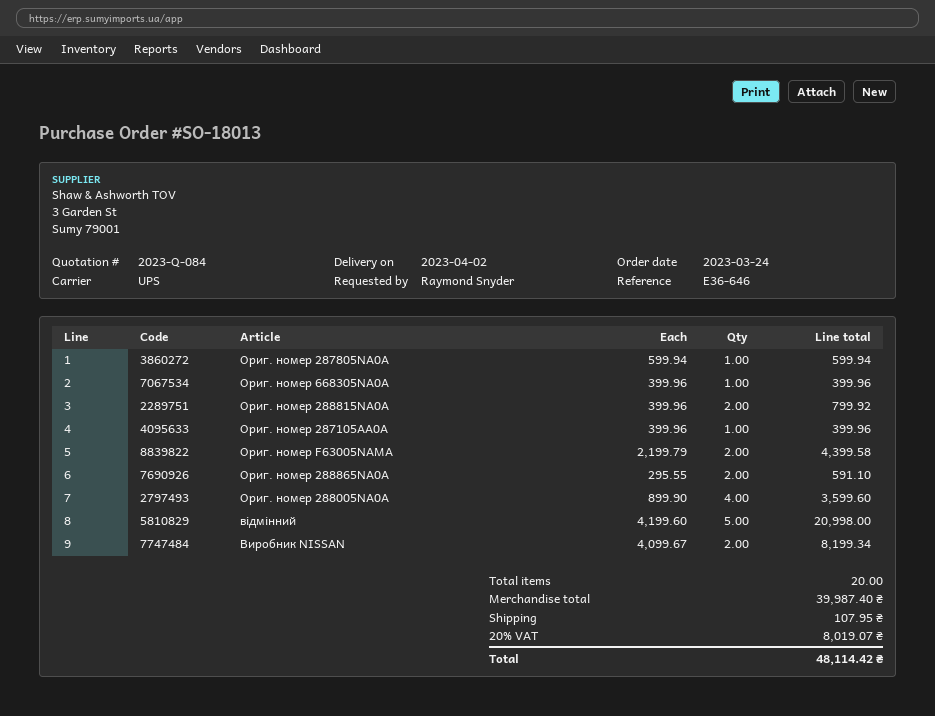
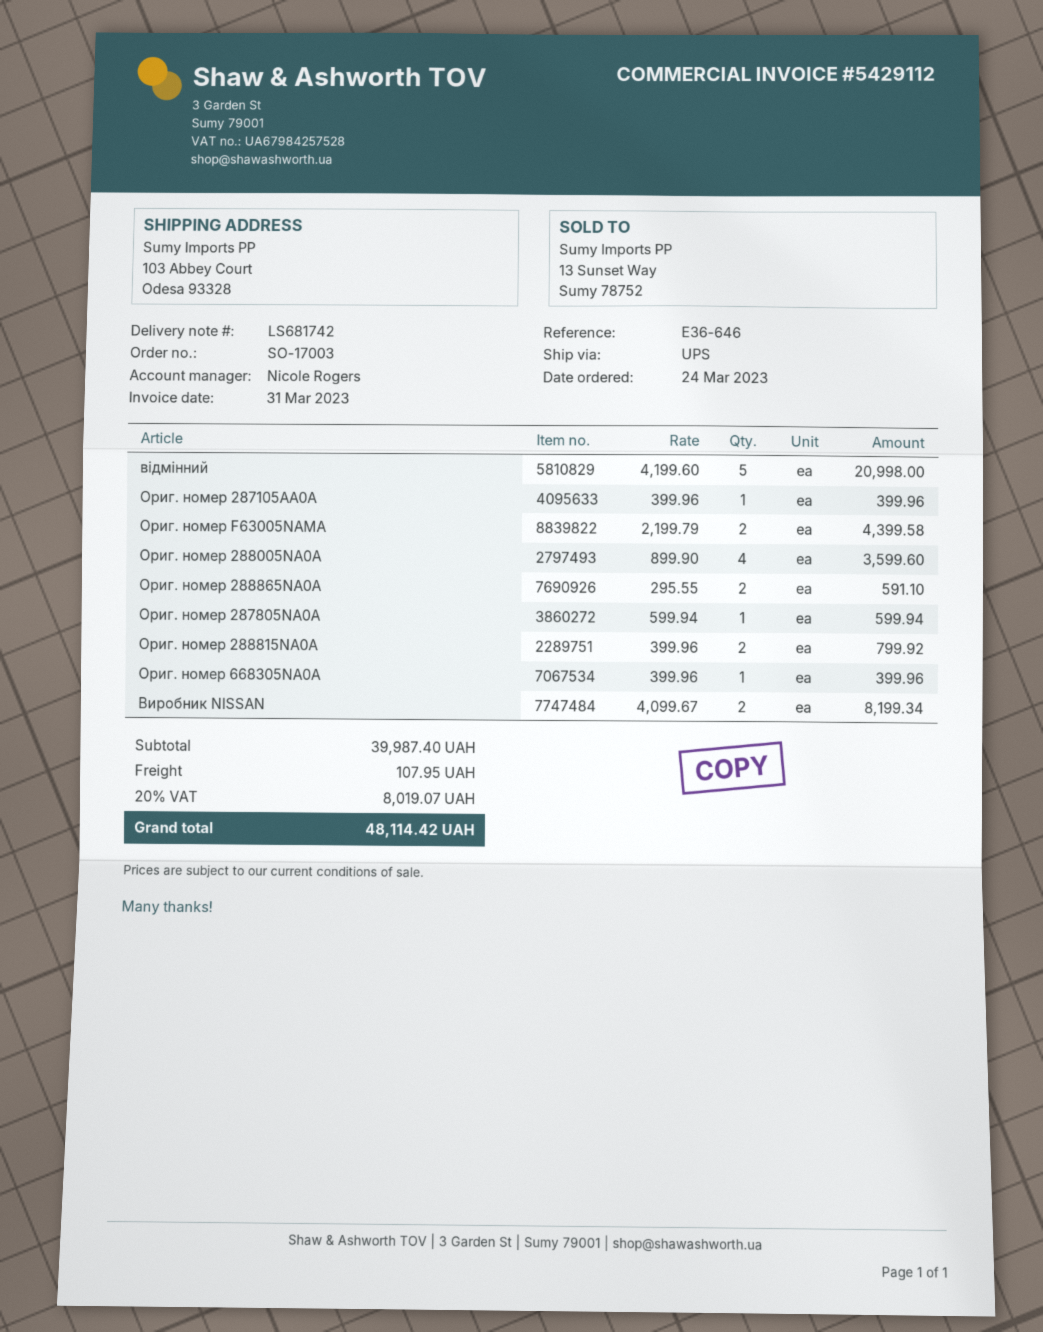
order number: SO-18013 -> SO-17003

